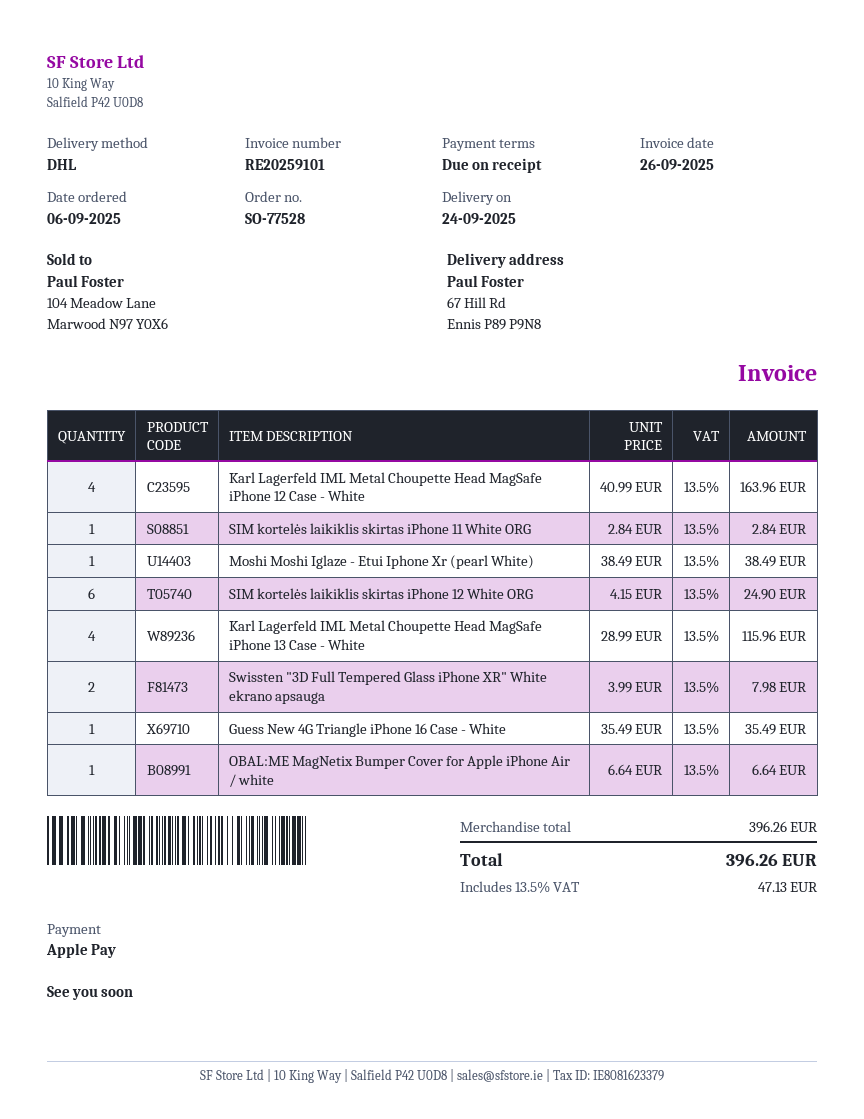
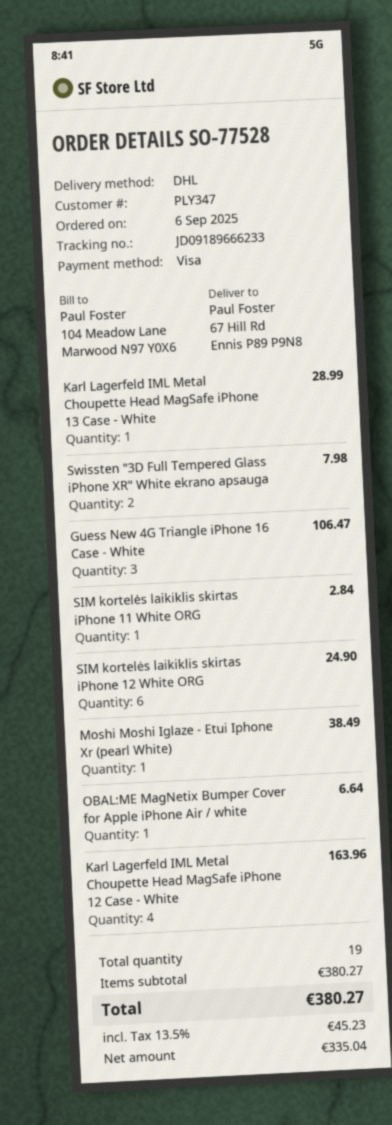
payment method: Apple Pay -> Visa
Karl Lagerfeld IML Metal Choupette Head MagSafe iPhone 13 Case - White: 4 for 115.96 -> 1 for 28.99
Guess New 4G Triangle iPhone 16 Case - White: 1 for 35.49 -> 3 for 106.47
subtotal: 396.26 -> 380.27
tax: 13.5% = 47.13 -> 13.5% = 45.23
total: 396.26 -> 380.27

